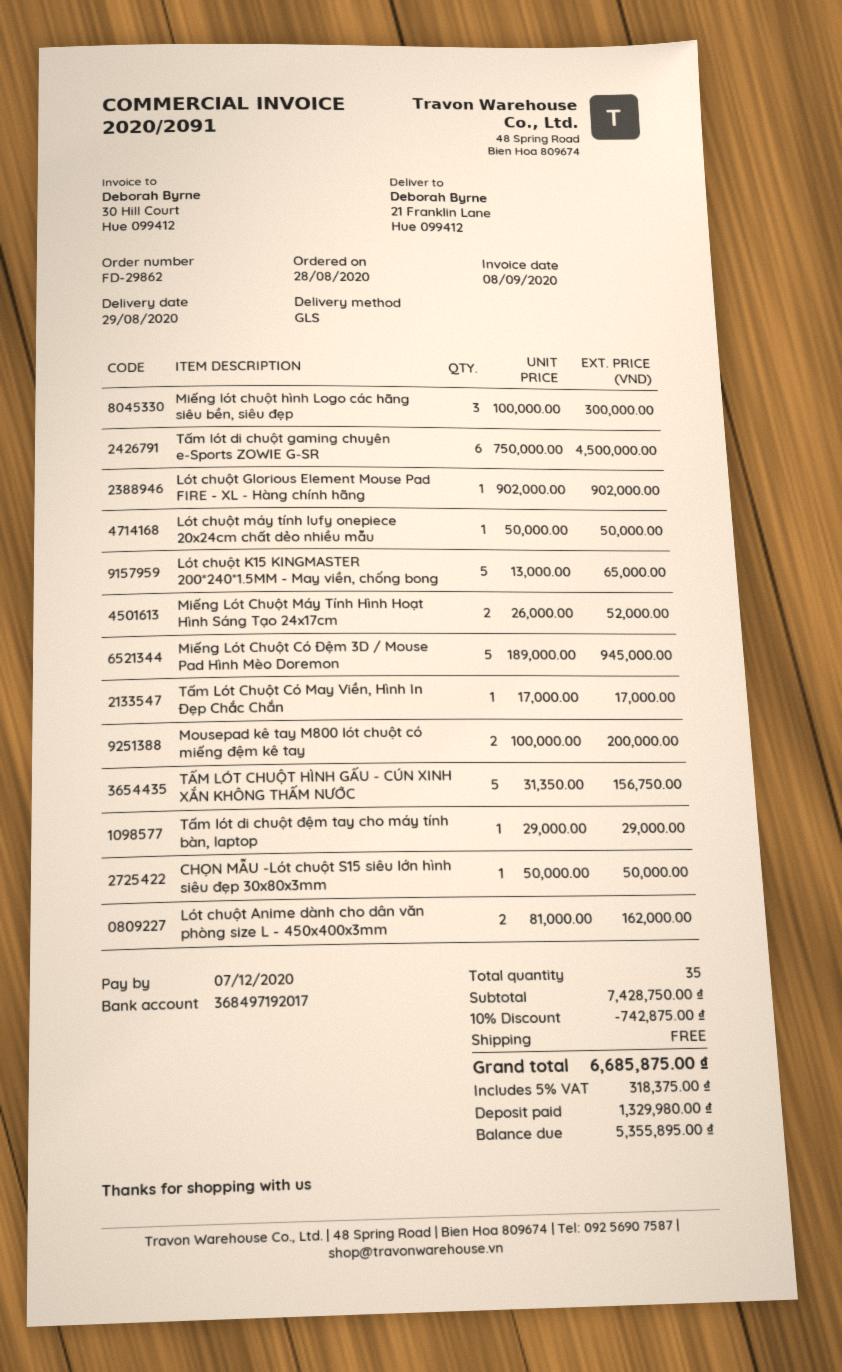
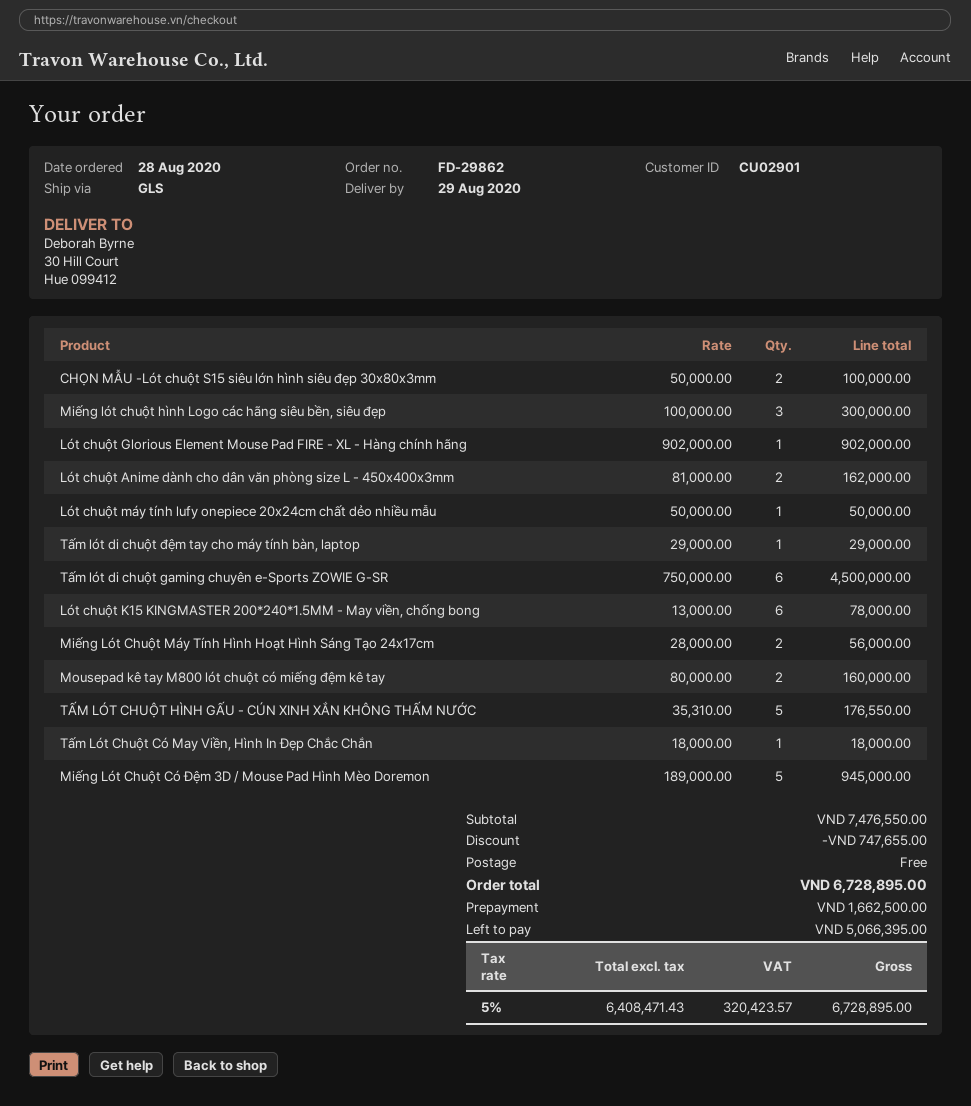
ship to: 21 Franklin Lane, Hue 099412 -> 30 Hill Court, Hue 099412
Lót chuột K15 KINGMASTER 200*240*1.5MM - May viền, chống bong: 5 x 13000.00 = 65000.00 -> 6 x 13000.00 = 78000.00
Miếng Lót Chuột Máy Tính Hình Hoạt Hình Sáng Tạo 24x17cm: 2 x 26000.00 = 52000.00 -> 2 x 28000.00 = 56000.00
Tấm Lót Chuột Có May Viền, Hình In Đẹp Chắc Chắn: 1 x 17000.00 = 17000.00 -> 1 x 18000.00 = 18000.00
Mousepad kê tay M800 lót chuột có miếng đệm kê tay: 2 x 100000.00 = 200000.00 -> 2 x 80000.00 = 160000.00
TẤM LÓT CHUỘT HÌNH GẤU - CÚN XINH XẮN KHÔNG THẤM NƯỚC: 5 x 31350.00 = 156750.00 -> 5 x 35310.00 = 176550.00
CHỌN MẪU -Lót chuột S15 siêu lớn hình siêu đẹp 30x80x3mm: 1 x 50000.00 = 50000.00 -> 2 x 50000.00 = 100000.00
subtotal: 7428750.00 -> 7476550.00
discount: 742875.00 -> 747655.00
tax: 5% = 318375.00 -> 5% = 320423.57
total: 6685875.00 -> 6728895.00
deposit: 1329980.00 -> 1662500.00
balance: 5355895.00 -> 5066395.00

